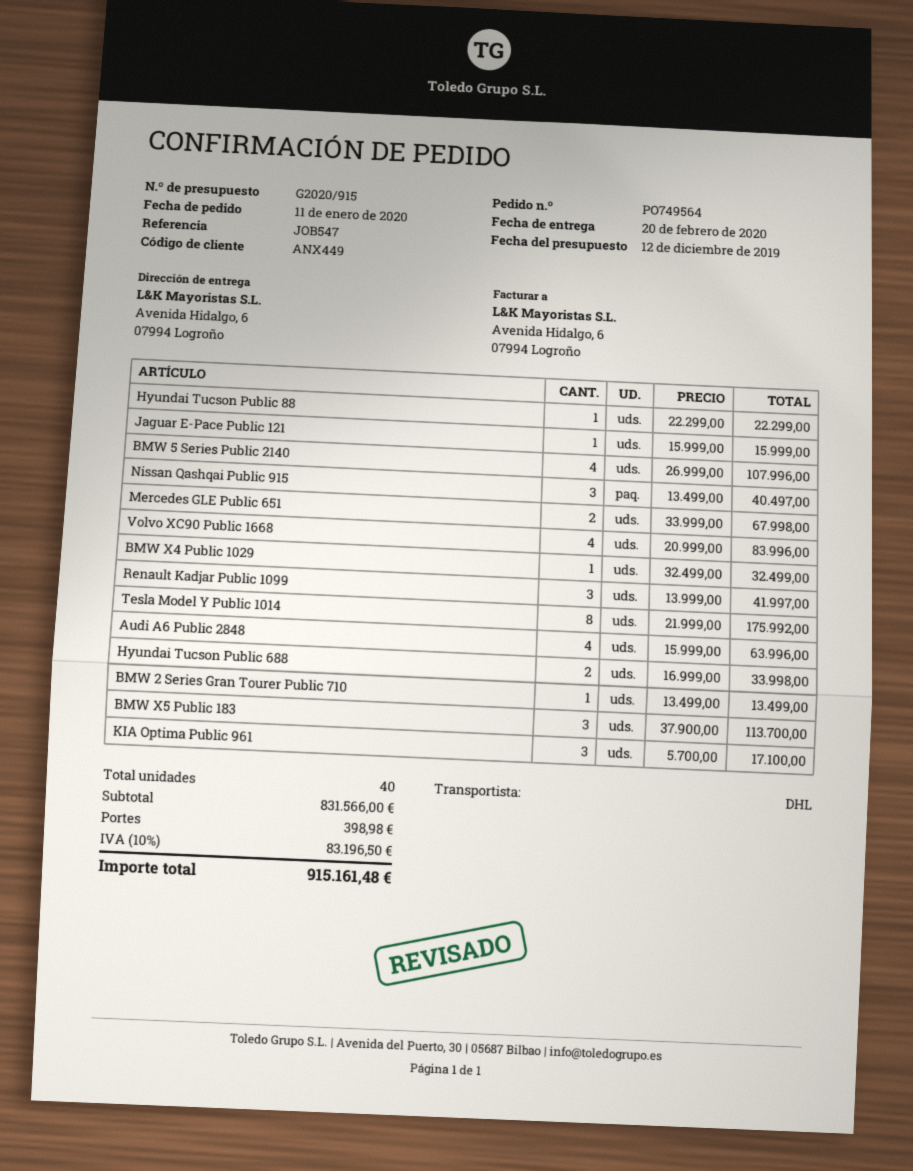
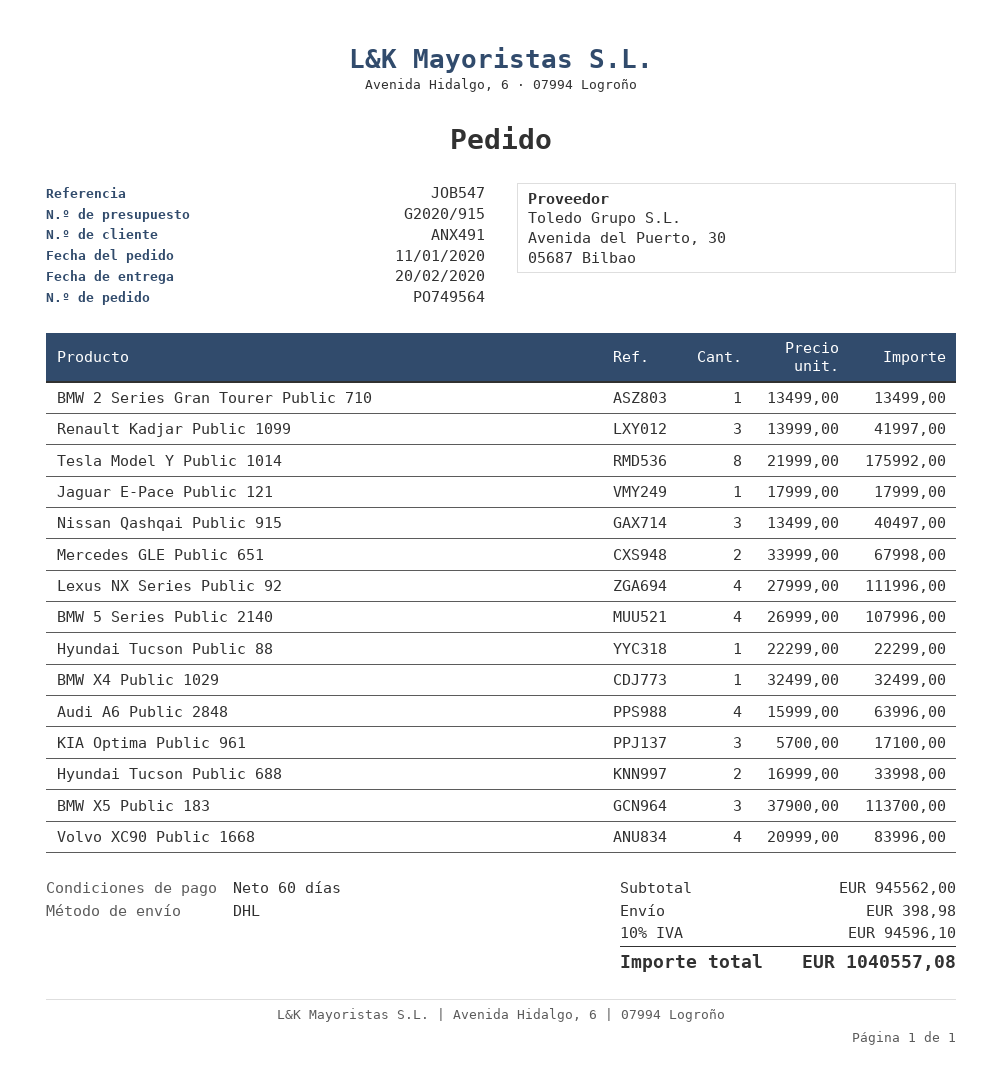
customer number: ANX449 -> ANX491
Jaguar E-Pace Public 121: 1 x 15999.00 = 15999.00 -> 1 x 17999.00 = 17999.00
Lexus NX Series Public 92: none -> 4 x 27999.00 = 111996.00
subtotal: 831566.00 -> 945562.00
tax: 10% = 83196.50 -> 10% = 94596.10
total: 915161.48 -> 1040557.08

